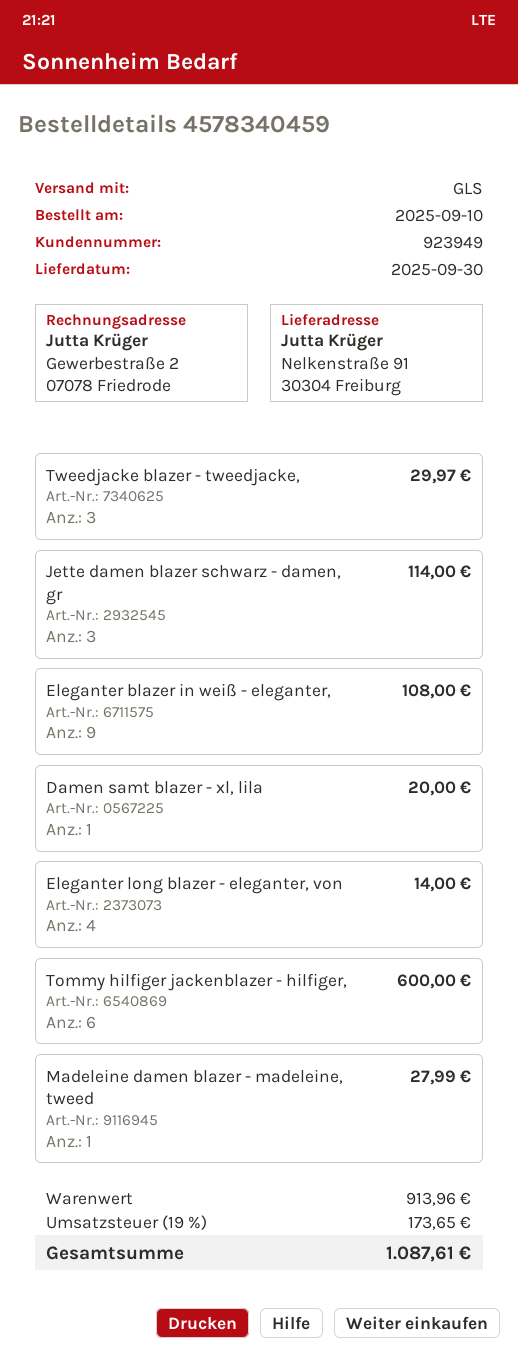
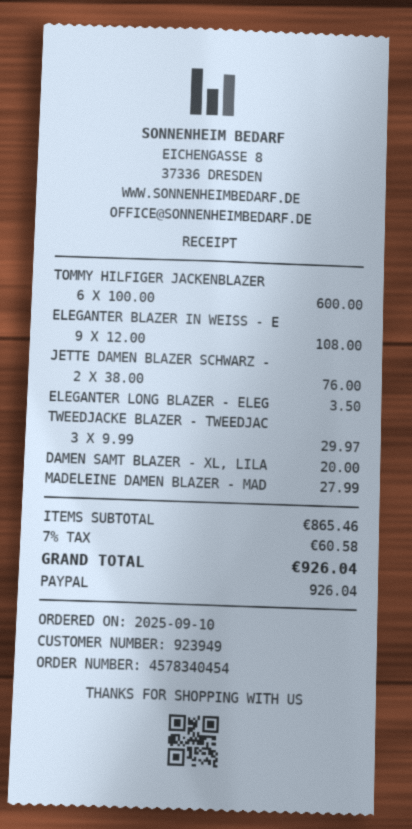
order number: 4578340459 -> 4578340454
Jette damen blazer schwarz - damen, gr: 3 for 114.00 -> 2 for 76.00
Eleganter long blazer - eleganter, von: 4 for 14.00 -> 1 for 3.50
subtotal: 913.96 -> 865.46
tax: 19% = 173.65 -> 7% = 60.58
total: 1087.61 -> 926.04

